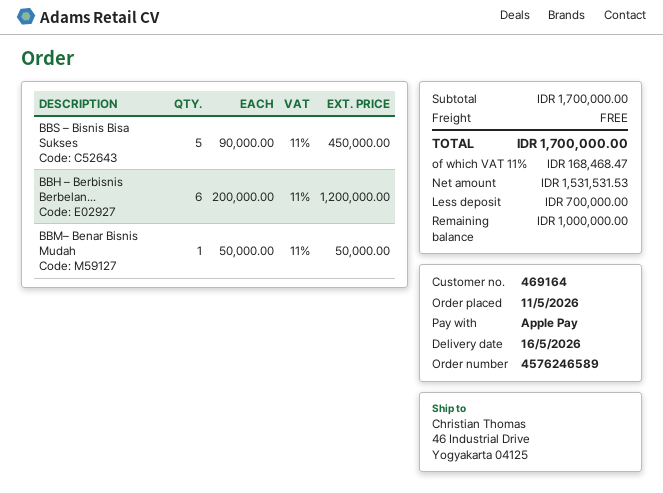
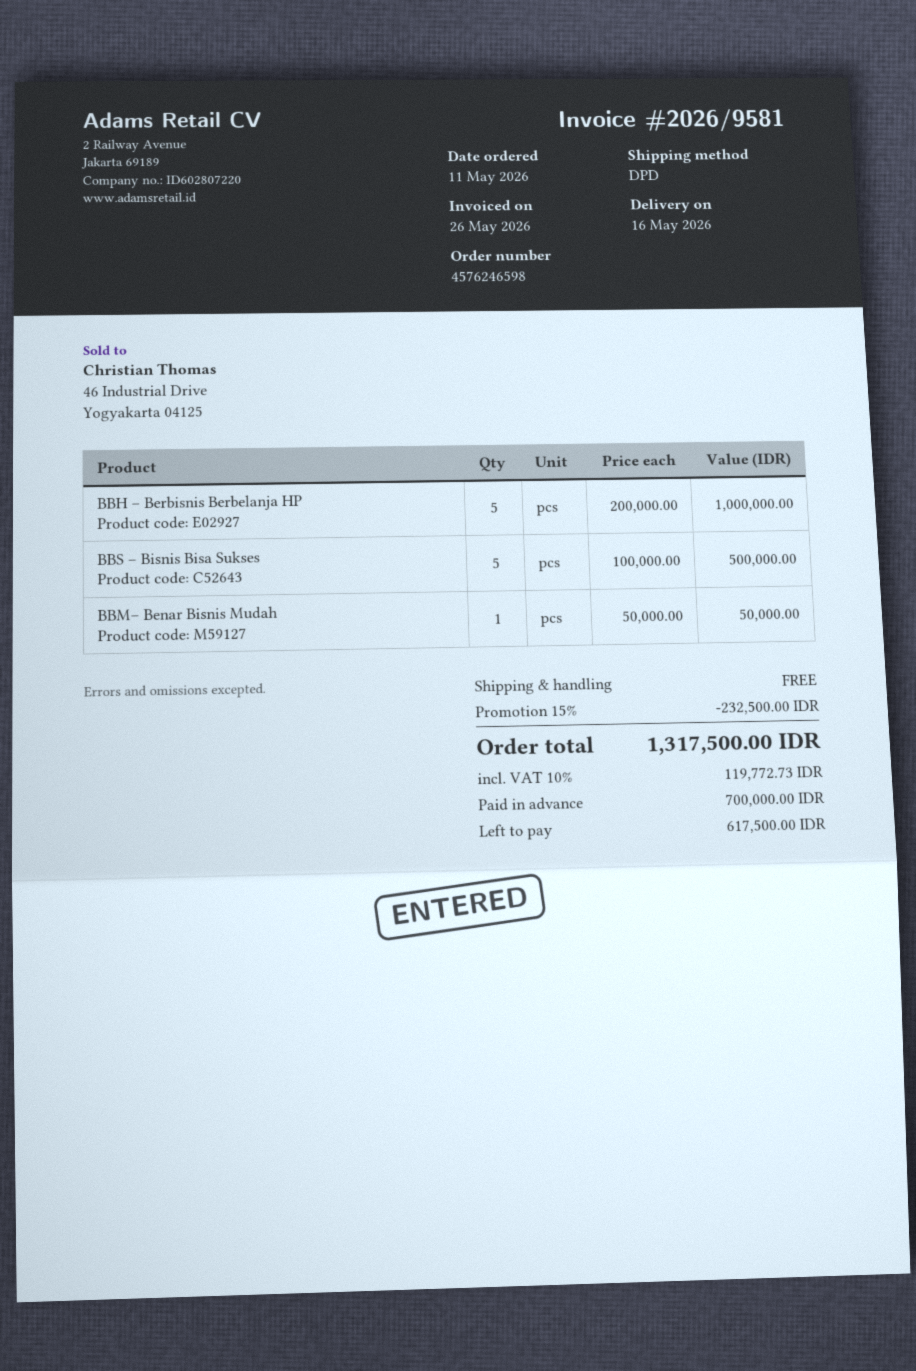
order number: 4576246589 -> 4576246598
BBS – Bisnis Bisa Sukses: 5 x 90000.00 = 450000.00 -> 5 x 100000.00 = 500000.00
BBH – Berbisnis Berbelan...: 6 x 200000.00 = 1200000.00 -> 5 x 200000.00 = 1000000.00
discount: none -> 15% = 232500.00
tax: 11% = 168468.47 -> 10% = 119772.73
total: 1700000.00 -> 1317500.00
balance: 1000000.00 -> 617500.00

